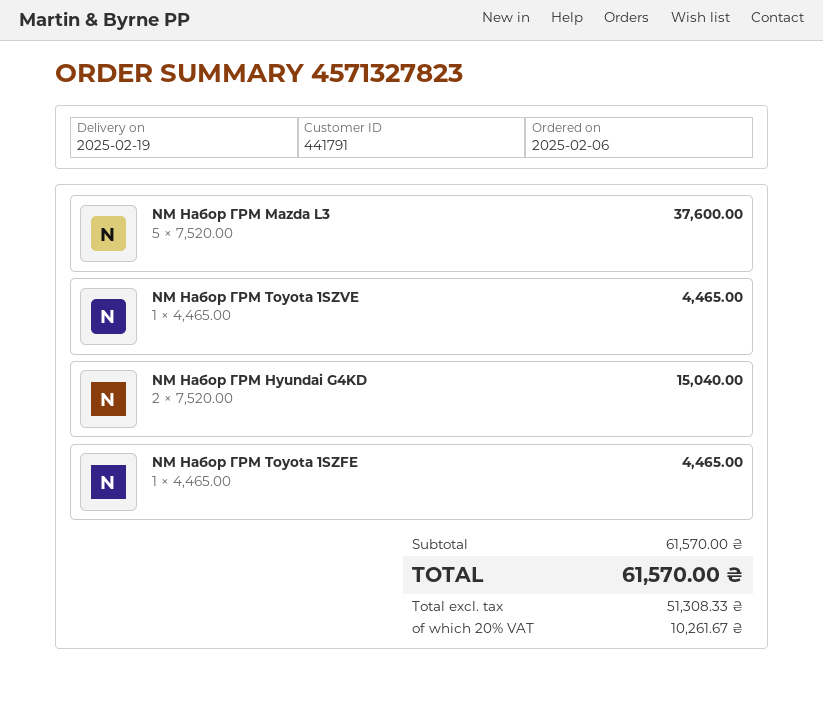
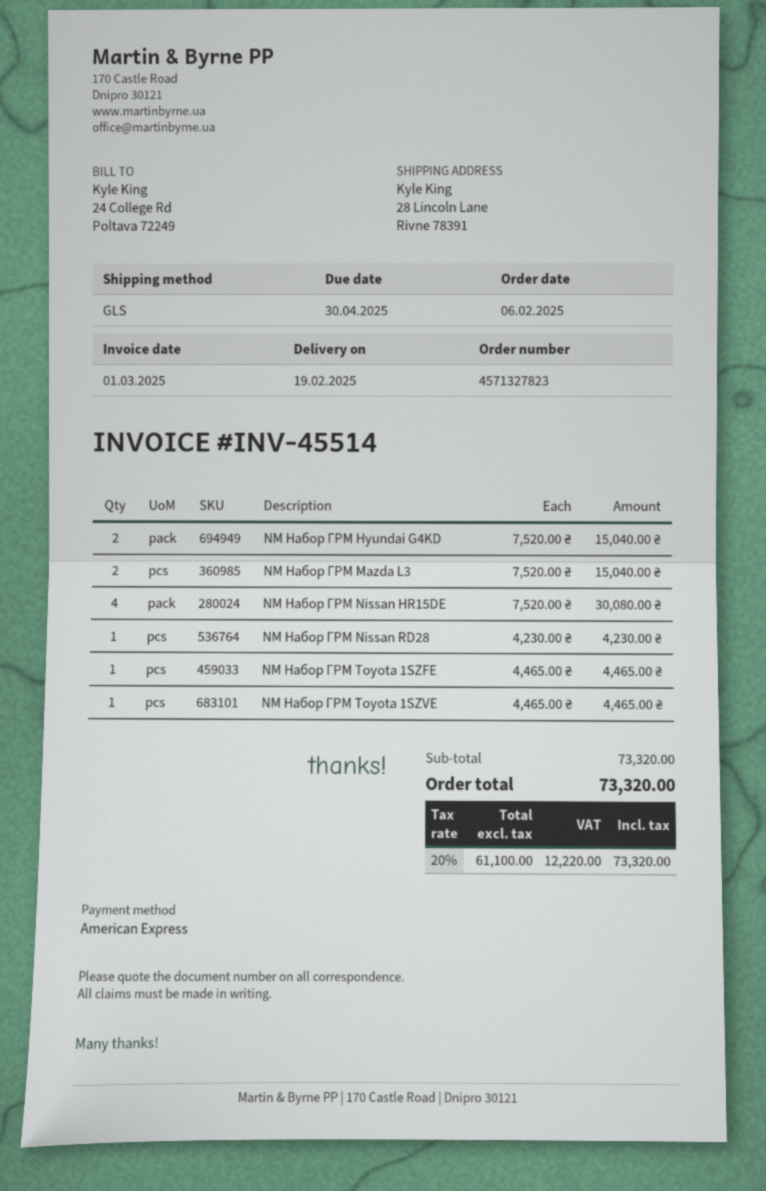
NM Набор ГРМ Mazda L3: 5 x 7520.00 = 37600.00 -> 2 x 7520.00 = 15040.00
NM Набор ГРМ Nissan HR15DE: none -> 4 x 7520.00 = 30080.00
NM Набор ГРМ Nissan RD28: none -> 1 x 4230.00 = 4230.00
subtotal: 61570.00 -> 73320.00
net: 51308.33 -> 61100.00
tax: 20% = 10261.67 -> 20% = 12220.00
total: 61570.00 -> 73320.00

